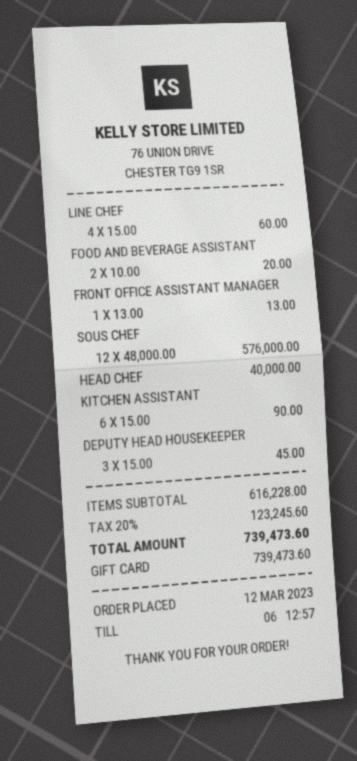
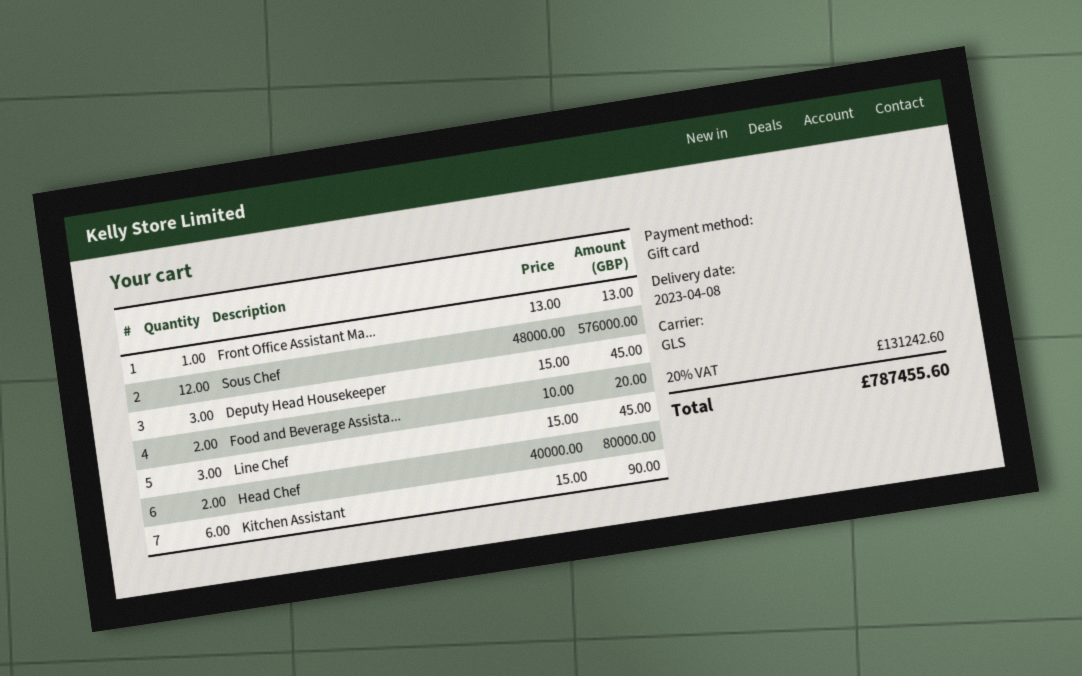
LINE CHEF: 4 x 15.00 = 60.00 -> 3 x 15.00 = 45.00
HEAD CHEF: 1 x 40000.00 = 40000.00 -> 2 x 40000.00 = 80000.00
tax: 20% = 123245.60 -> 20% = 131242.60
total: 739473.60 -> 787455.60

